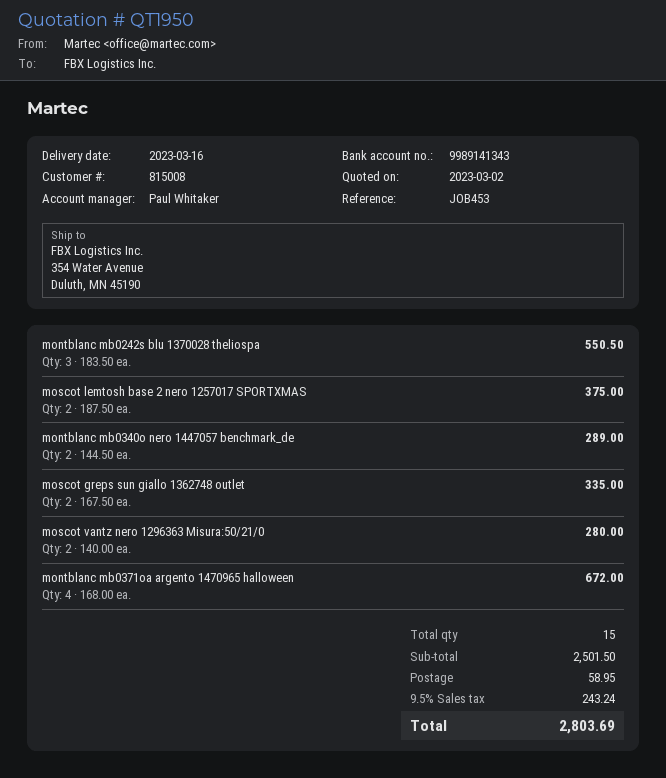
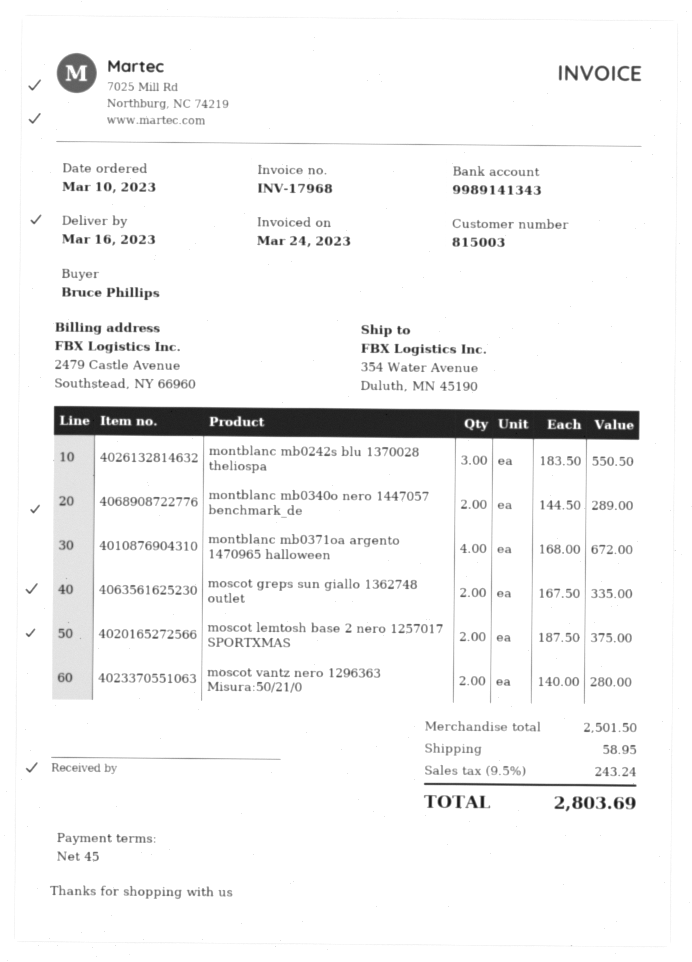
customer number: 815008 -> 815003

